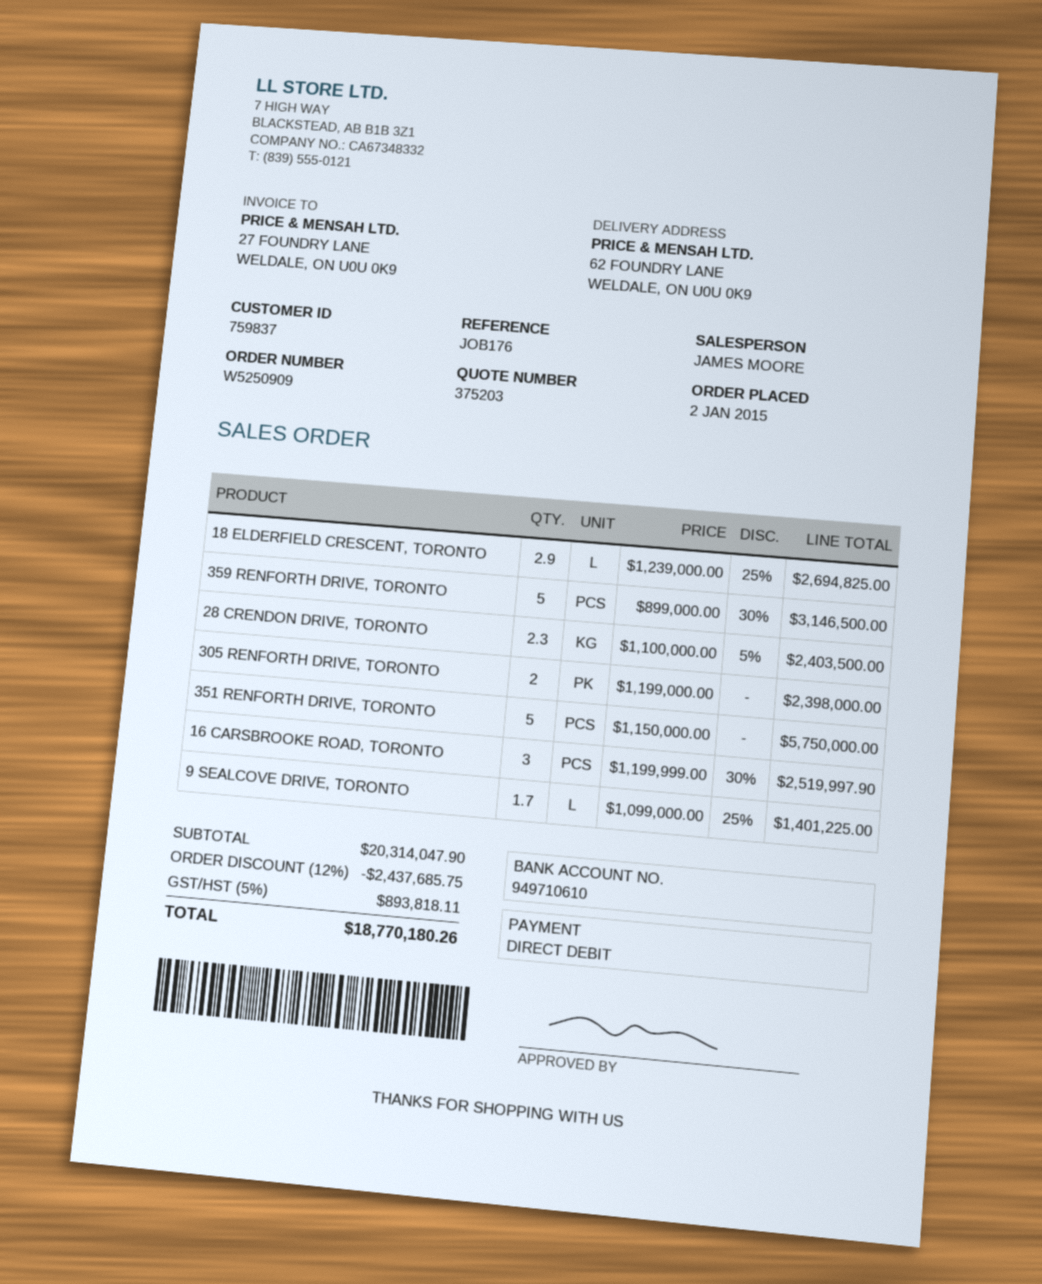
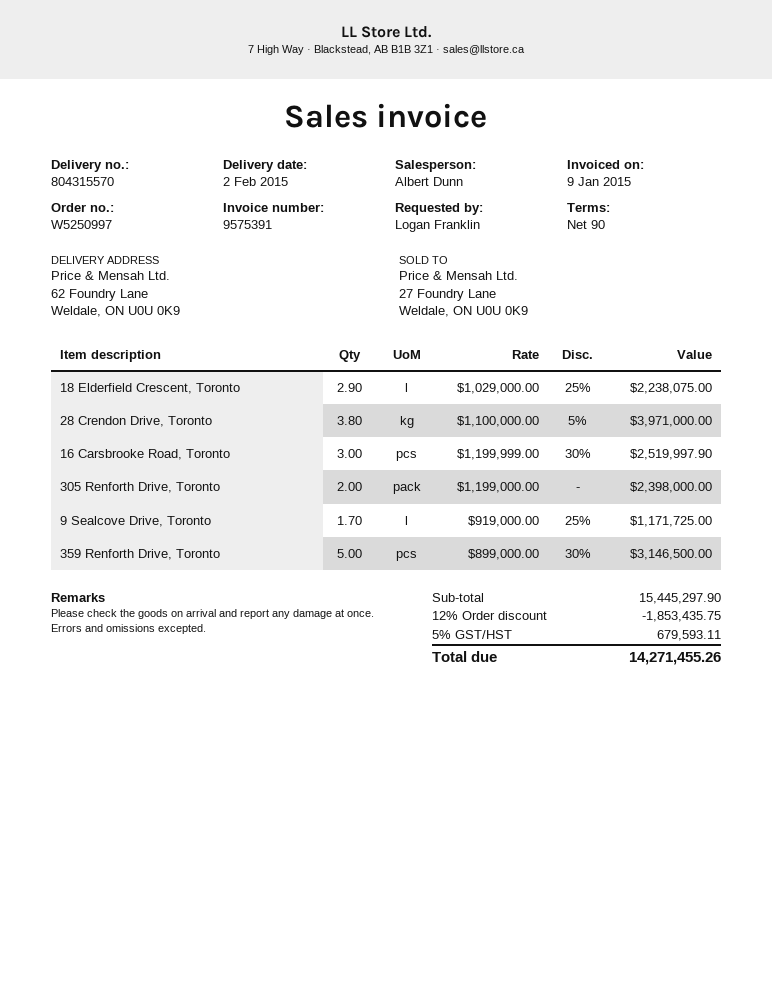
order number: W5250909 -> W5250997
sales rep: JAMES MOORE -> Albert Dunn
18 ELDERFIELD CRESCENT, TORONTO: 2.9 x 1239000.00 - 25% = 2694825.00 -> 2.9 x 1029000.00 - 25% = 2238075.00
28 CRENDON DRIVE, TORONTO: 2.3 x 1100000.00 - 5% = 2403500.00 -> 3.8 x 1100000.00 - 5% = 3971000.00
351 RENFORTH DRIVE, TORONTO: 5 x 1150000.00 = 5750000.00 -> none
9 SEALCOVE DRIVE, TORONTO: 1.7 x 1099000.00 - 25% = 1401225.00 -> 1.7 x 919000.00 - 25% = 1171725.00
subtotal: 20314047.90 -> 15445297.90
discount: 12% = 2437685.75 -> 12% = 1853435.75
tax: 5% = 893818.11 -> 5% = 679593.11
total: 18770180.26 -> 14271455.26

